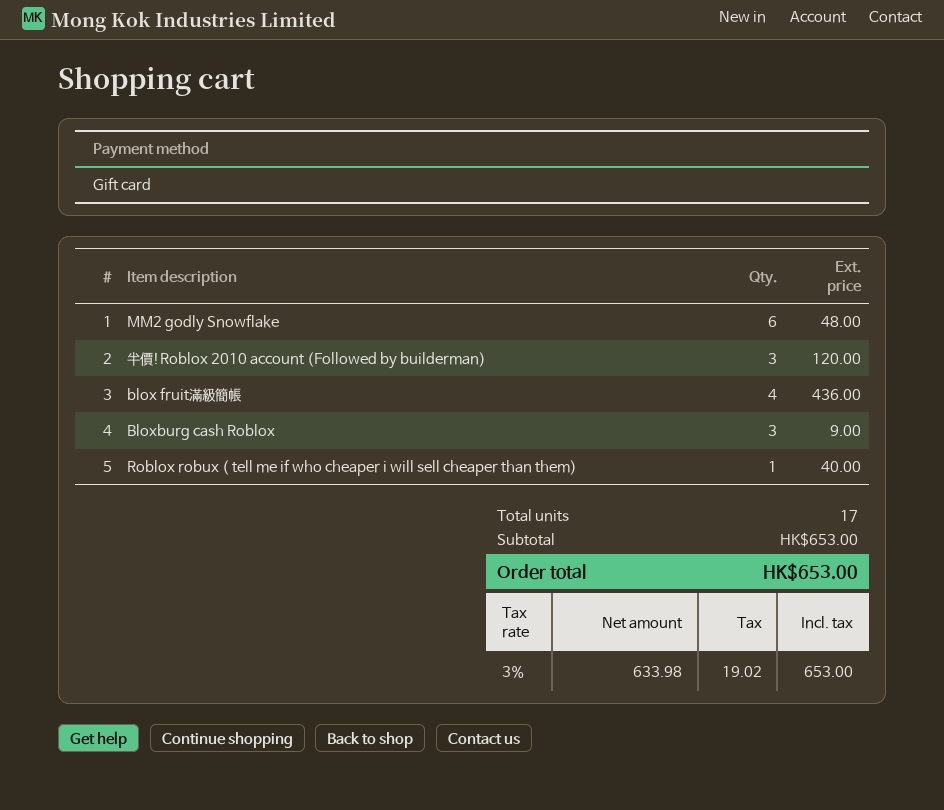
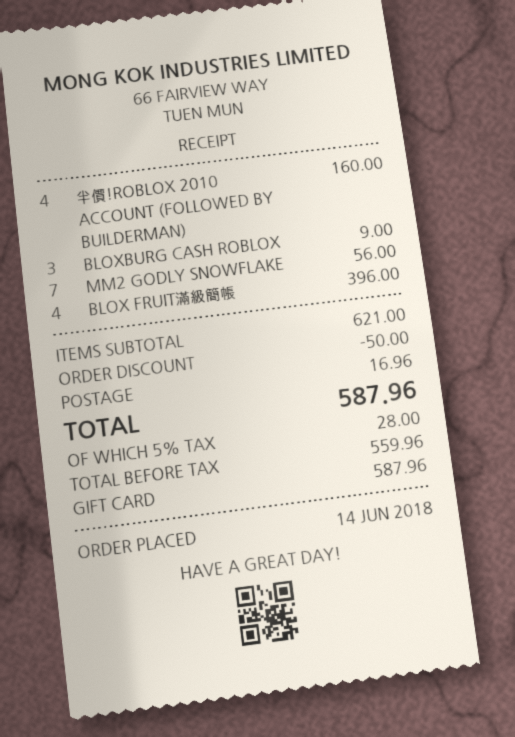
MM2 godly Snowflake: 6 for 48.00 -> 7 for 56.00
半價!Roblox 2010 account (Followed by builderman): 3 for 120.00 -> 4 for 160.00
blox fruit滿級簡帳: 4 for 436.00 -> 4 for 396.00
Roblox robux ( tell me if who cheaper i will sell cheaper than them): 1 for 40.00 -> none
subtotal: 653.00 -> 621.00
discount: none -> 50.00
shipping: none -> 16.96
net: 633.98 -> 559.96
tax: 3% = 19.02 -> 5% = 28.00
total: 653.00 -> 587.96

